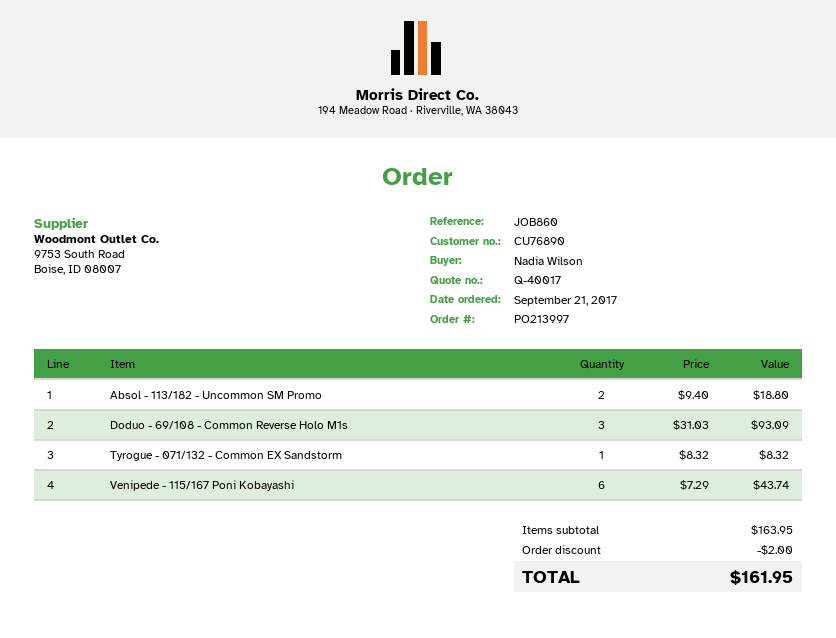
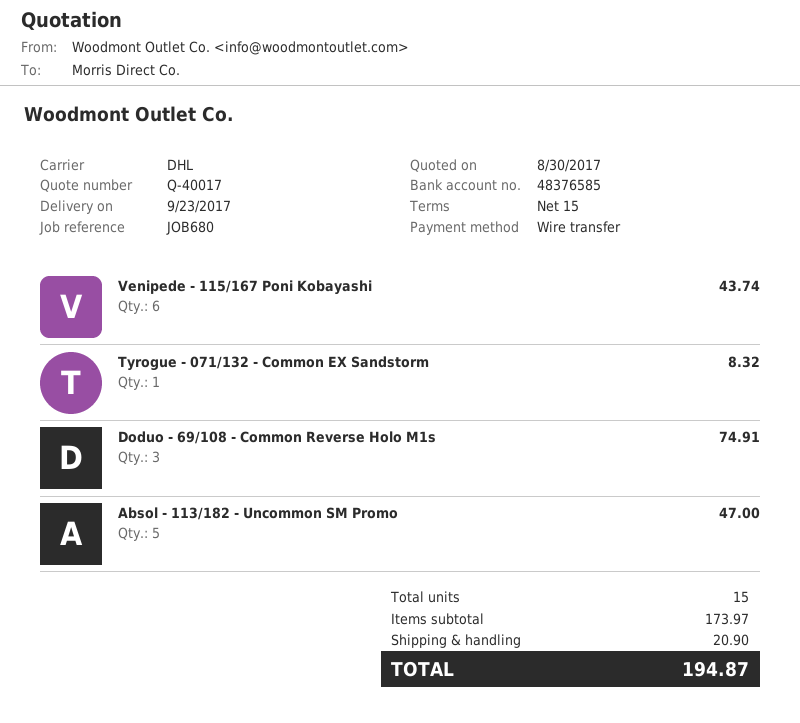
reference: JOB860 -> JOB680
Absol - 113/182 - Uncommon SM Promo: 2 for 18.80 -> 5 for 47.00
Doduo - 69/108 - Common Reverse Holo M1s: 3 for 93.09 -> 3 for 74.91
subtotal: 163.95 -> 173.97
discount: 2.00 -> none
shipping: none -> 20.90
total: 161.95 -> 194.87

